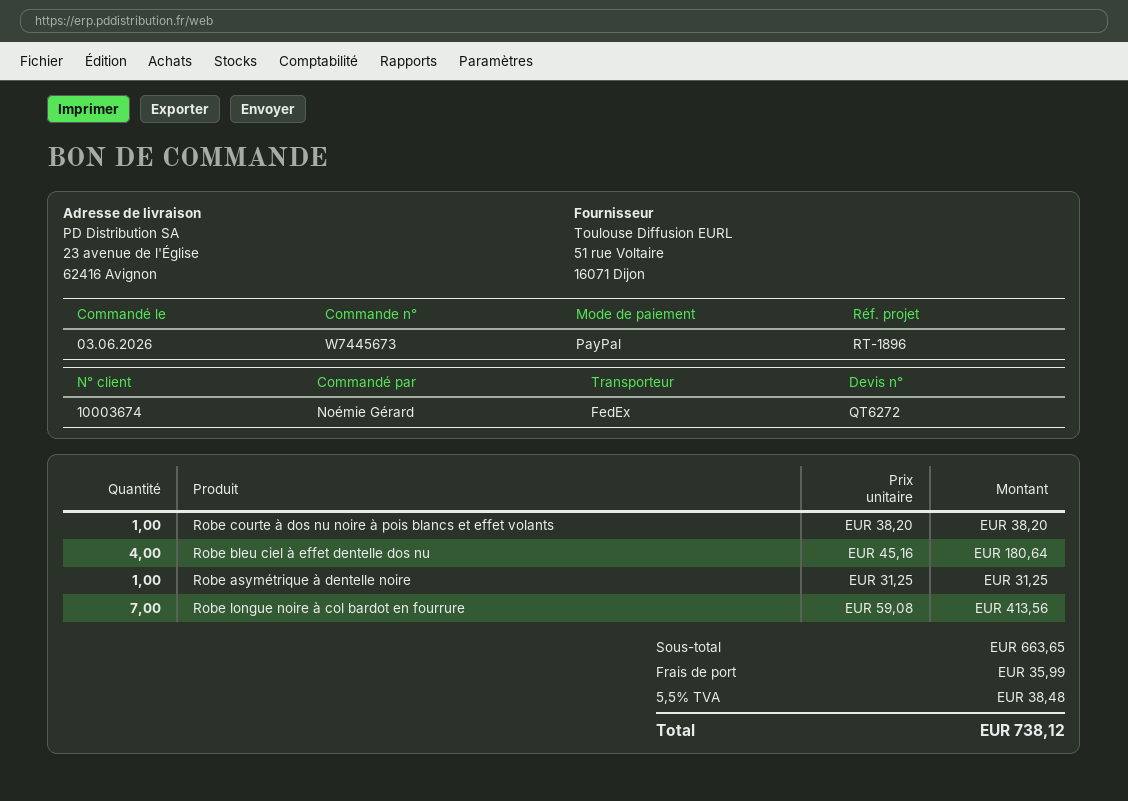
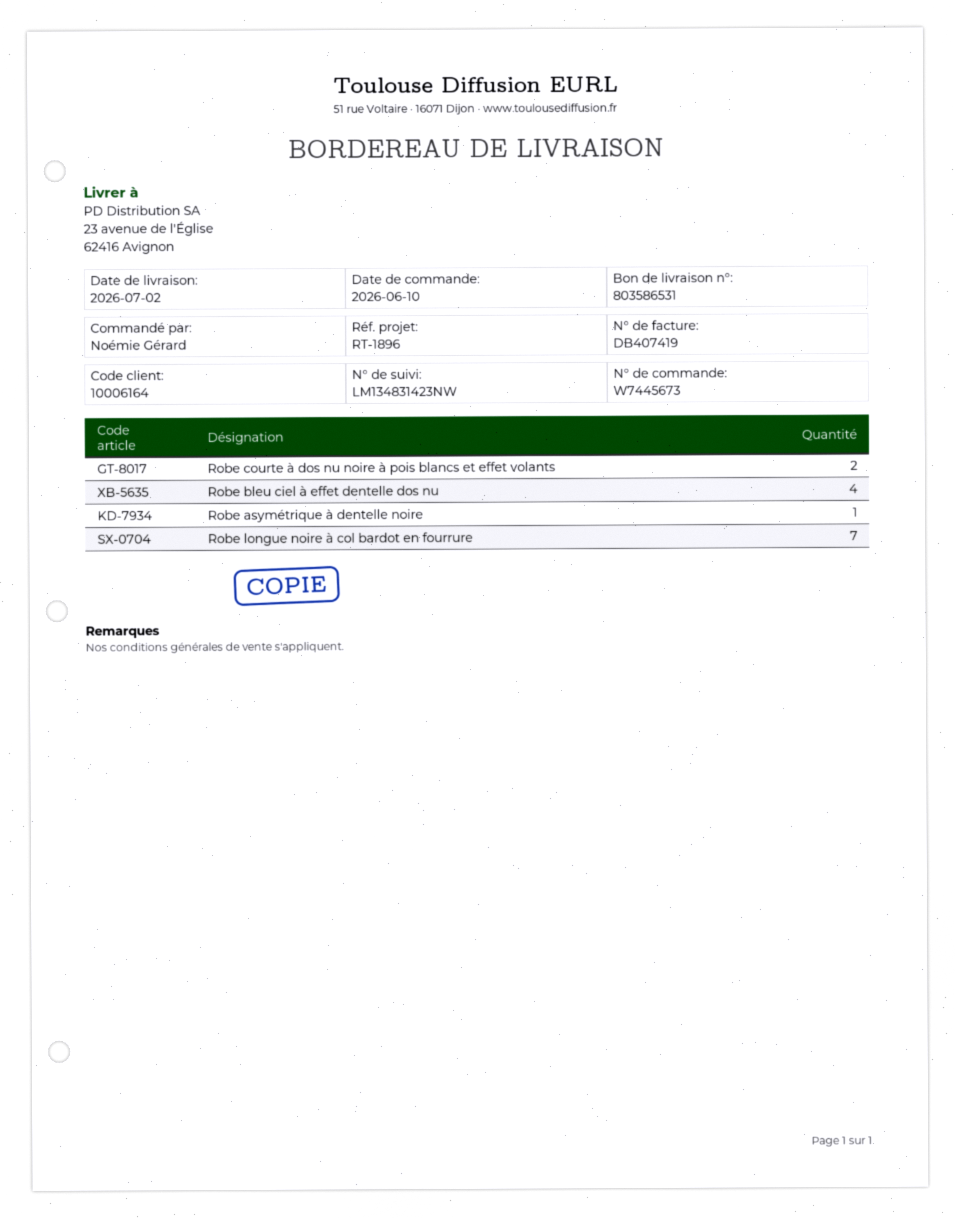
order date: 2026-06-03 -> 2026-06-10
customer number: 10003674 -> 10006164
Robe courte à dos nu noire à pois blancs et effet volants: 1 -> 2

